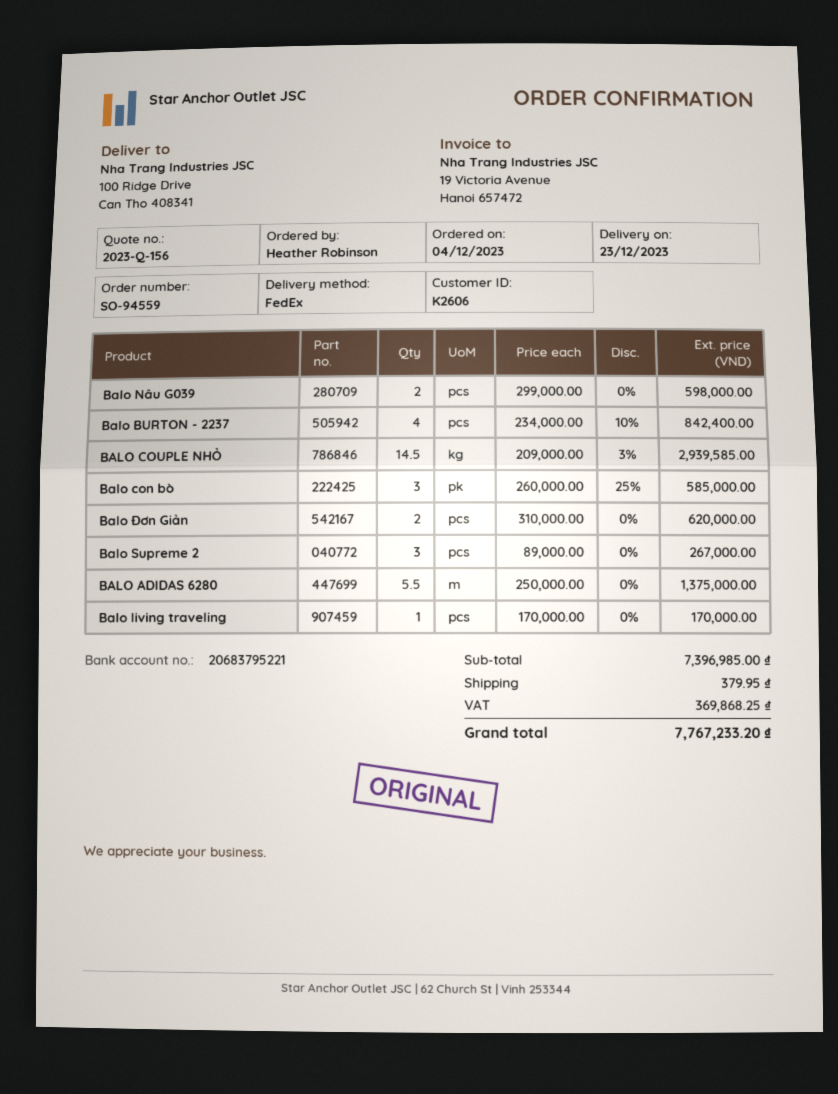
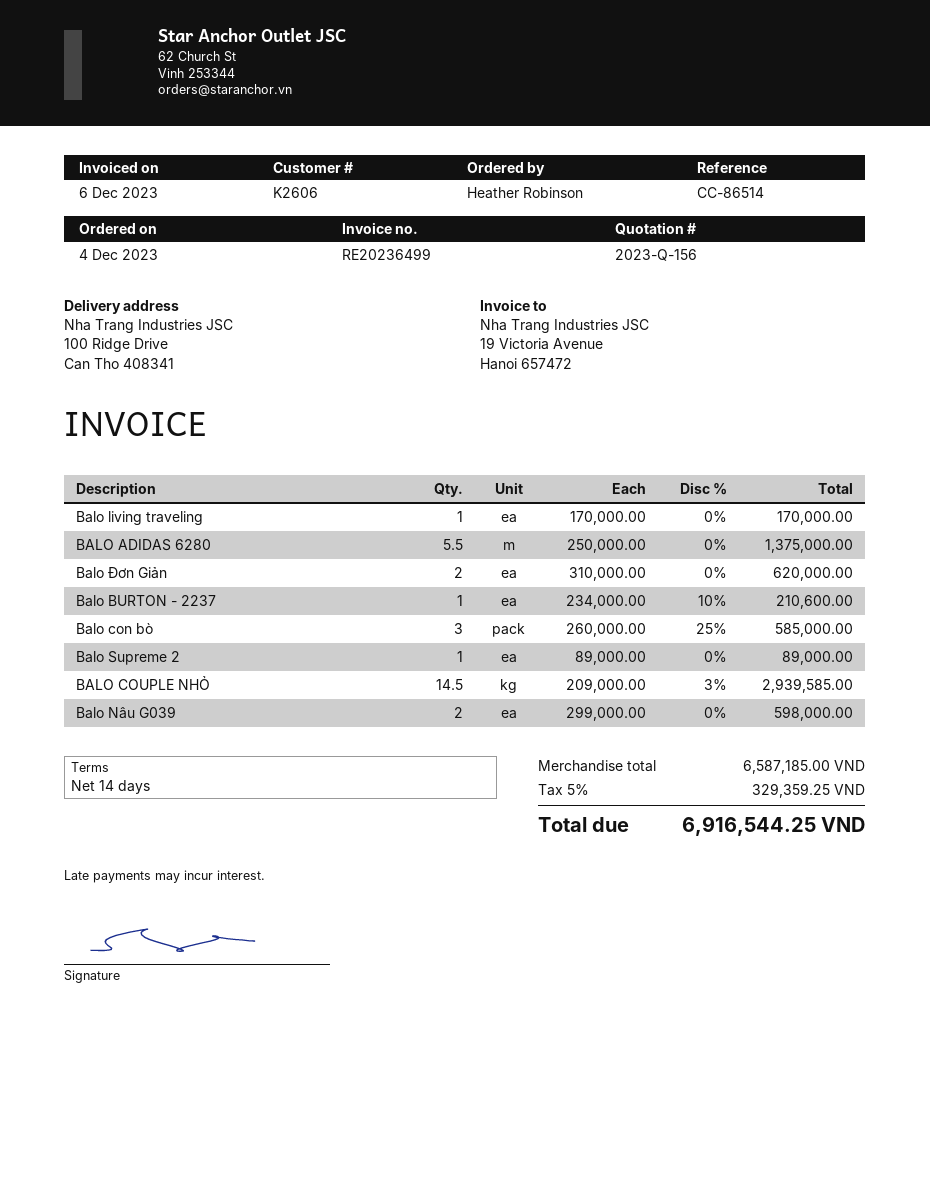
Balo BURTON - 2237: 4 x 234000.00 - 10% = 842400.00 -> 1 x 234000.00 - 10% = 210600.00
Balo Supreme 2: 3 x 89000.00 = 267000.00 -> 1 x 89000.00 = 89000.00
subtotal: 7396985.00 -> 6587185.00
shipping: 379.95 -> none
tax: 369868.25 -> 329359.25
total: 7767233.20 -> 6916544.25

